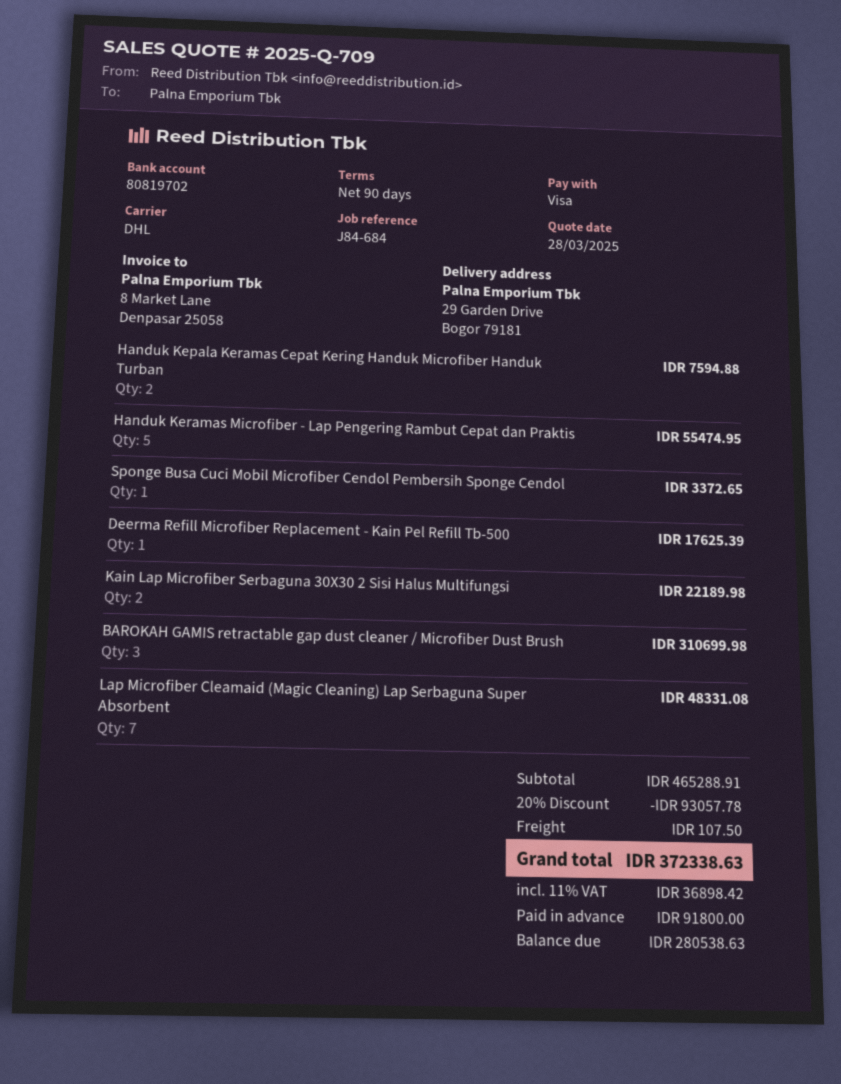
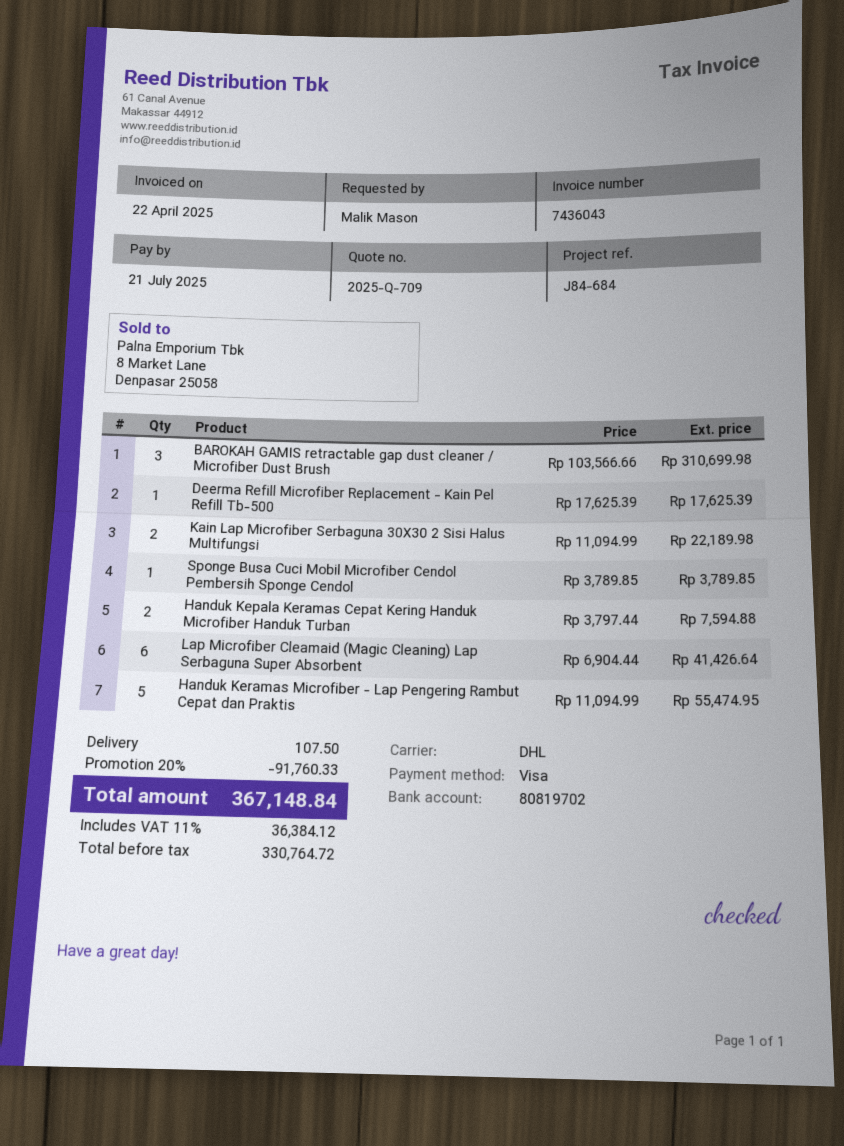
Sponge Busa Cuci Mobil Microfiber Cendol Pembersih Sponge Cendol: 1 for 3372.65 -> 1 for 3789.85
Lap Microfiber Cleamaid (Magic Cleaning) Lap Serbaguna Super Absorbent: 7 for 48331.08 -> 6 for 41426.64
discount: 20% = 93057.78 -> 20% = 91760.33
tax: 11% = 36898.42 -> 11% = 36384.12
total: 372338.63 -> 367148.84

